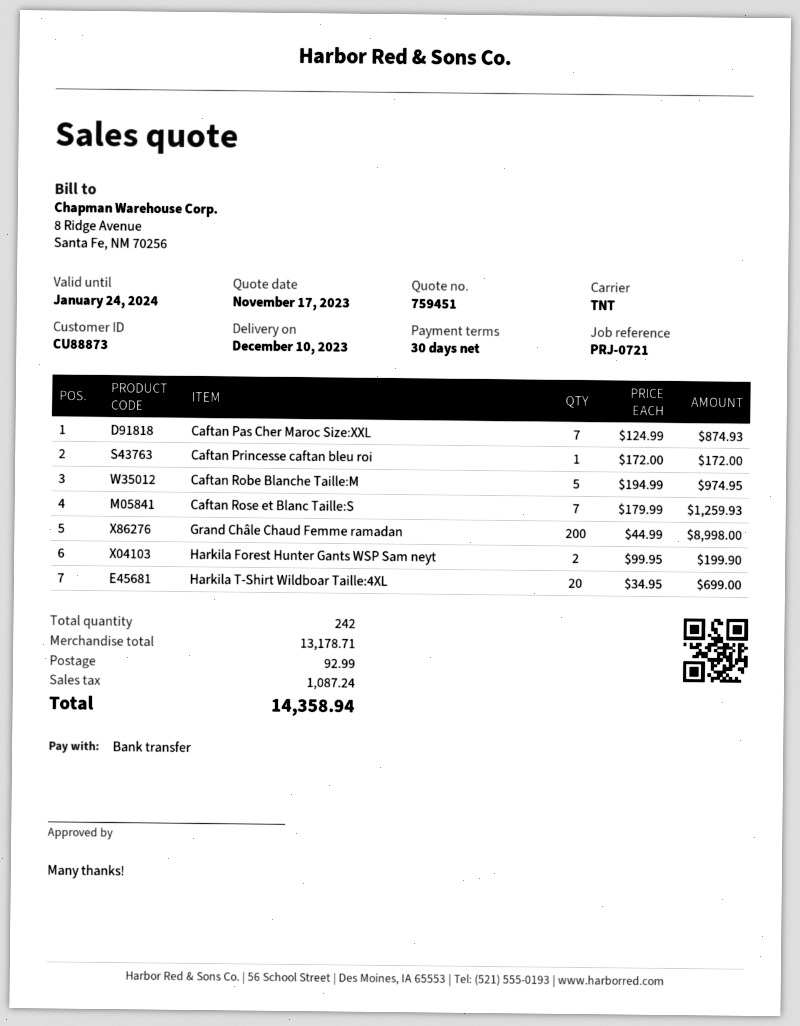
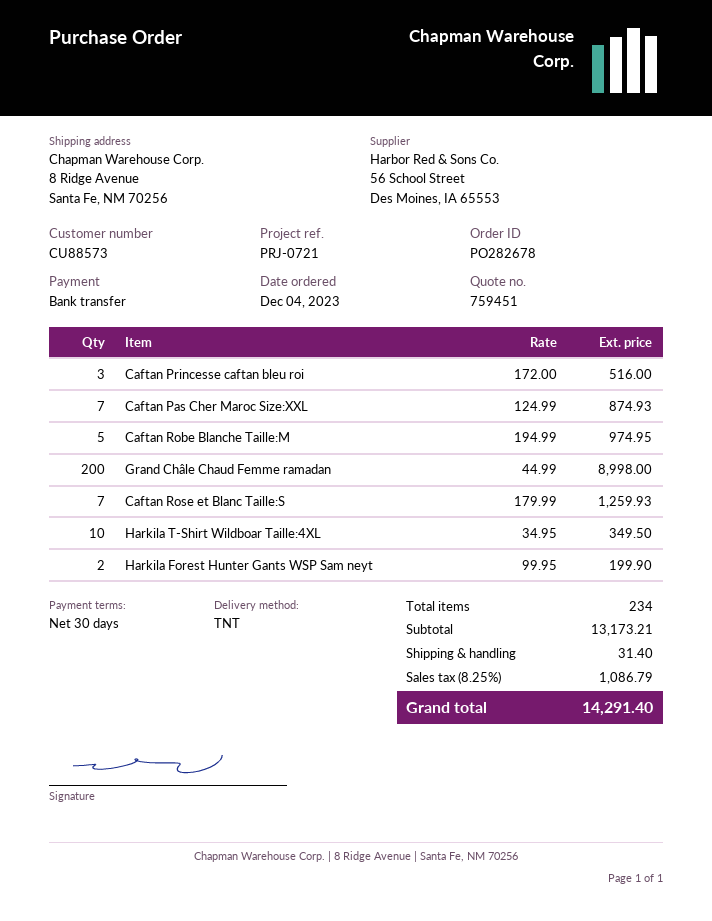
customer number: CU88873 -> CU88573
Caftan Princesse caftan bleu roi: 1 x 172.00 = 172.00 -> 3 x 172.00 = 516.00
Harkila T-Shirt Wildboar Taille:4XL: 20 x 34.95 = 699.00 -> 10 x 34.95 = 349.50
total quantity: 242 -> 234
subtotal: 13178.71 -> 13173.21
shipping: 92.99 -> 31.40
tax: 1087.24 -> 1086.79
total: 14358.94 -> 14291.40

